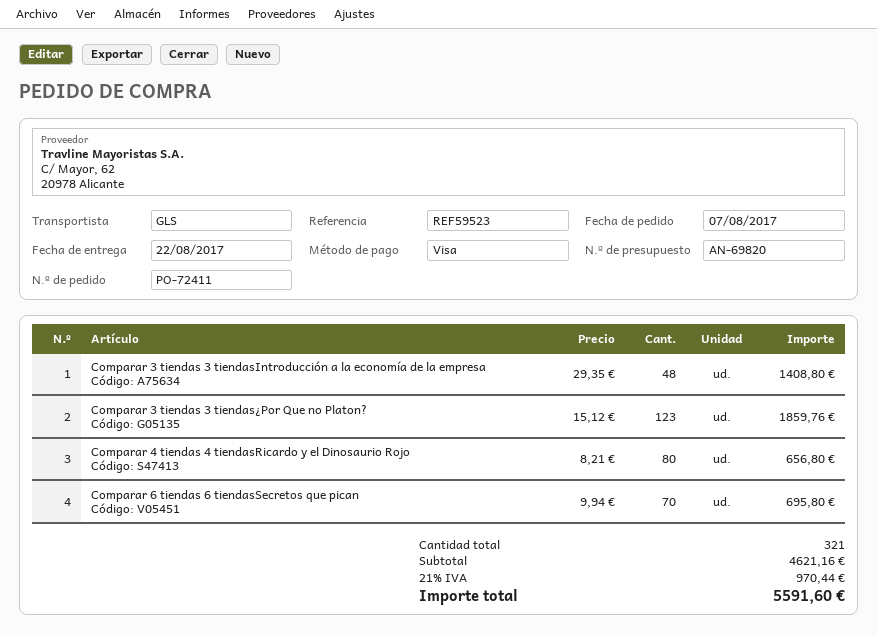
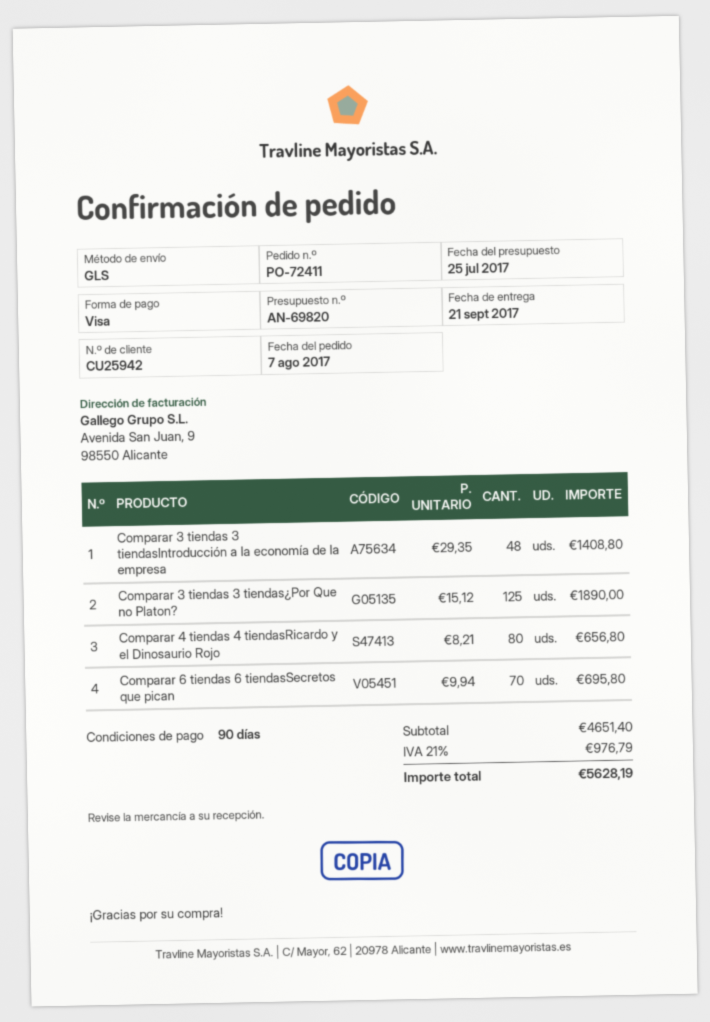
delivery date: 2017-08-22 -> 2017-09-21
Comparar 3 tiendas 3 tiendas¿Por Que no Platon?: 123 x 15.12 = 1859.76 -> 125 x 15.12 = 1890.00
subtotal: 4621.16 -> 4651.40
tax: 21% = 970.44 -> 21% = 976.79
total: 5591.60 -> 5628.19

